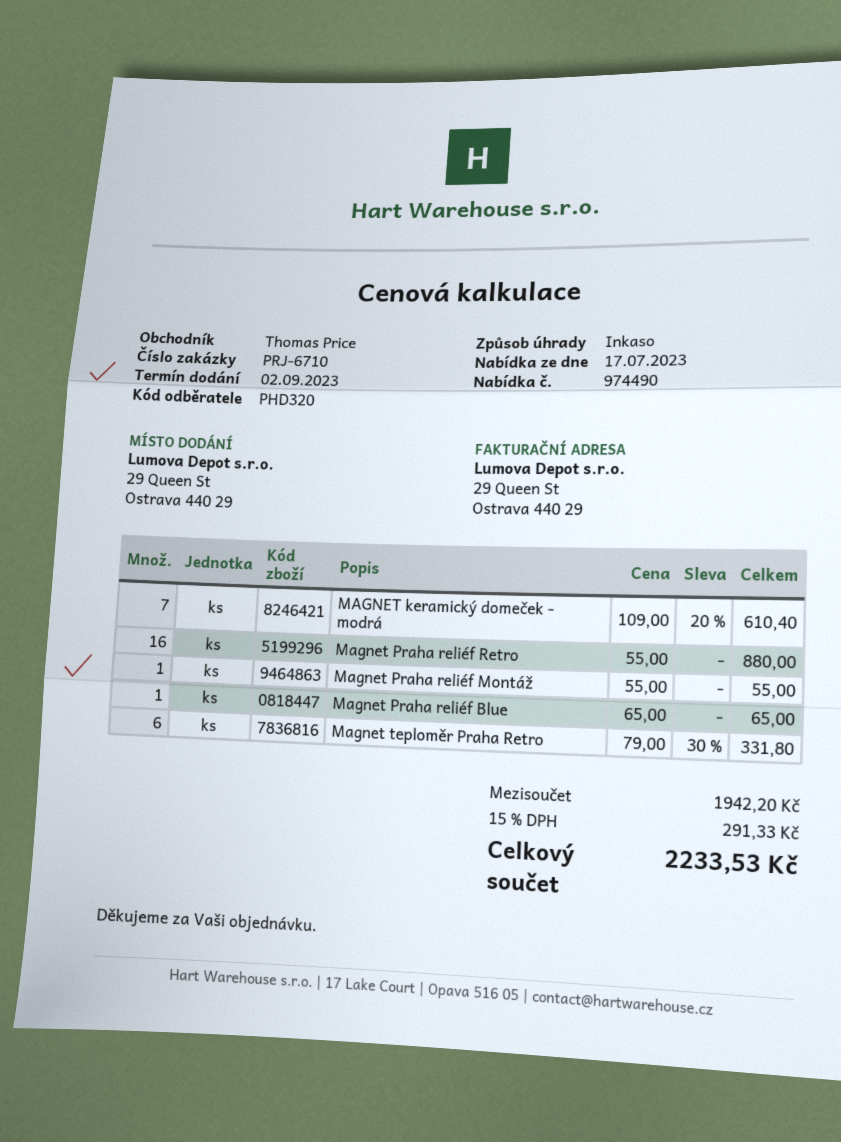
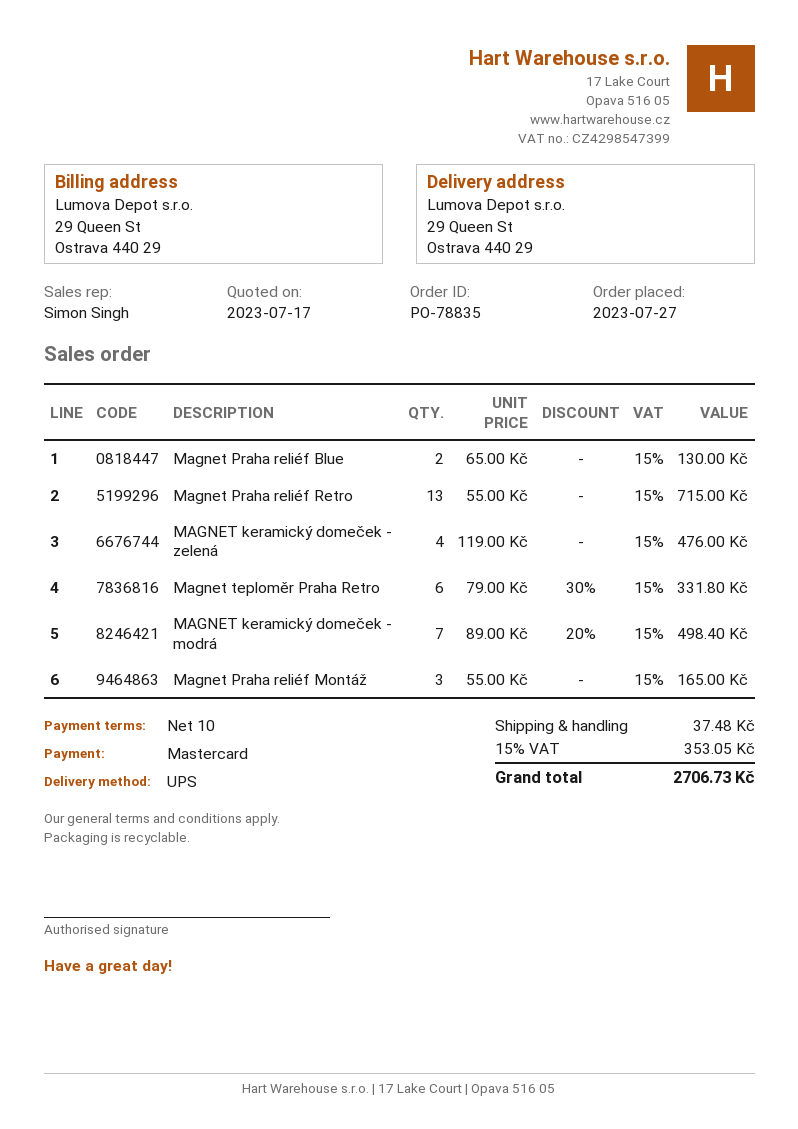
sales rep: Thomas Price -> Simon Singh
payment method: direct debit -> Mastercard
MAGNET keramický domeček - modrá: 7 x 109.00 - 20% = 610.40 -> 7 x 89.00 - 20% = 498.40
Magnet Praha reliéf Retro: 16 x 55.00 = 880.00 -> 13 x 55.00 = 715.00
Magnet Praha reliéf Montáž: 1 x 55.00 = 55.00 -> 3 x 55.00 = 165.00
Magnet Praha reliéf Blue: 1 x 65.00 = 65.00 -> 2 x 65.00 = 130.00
MAGNET keramický domeček - zelená: none -> 4 x 119.00 = 476.00
shipping: none -> 37.48
tax: 15% = 291.33 -> 15% = 353.05
total: 2233.53 -> 2706.73

